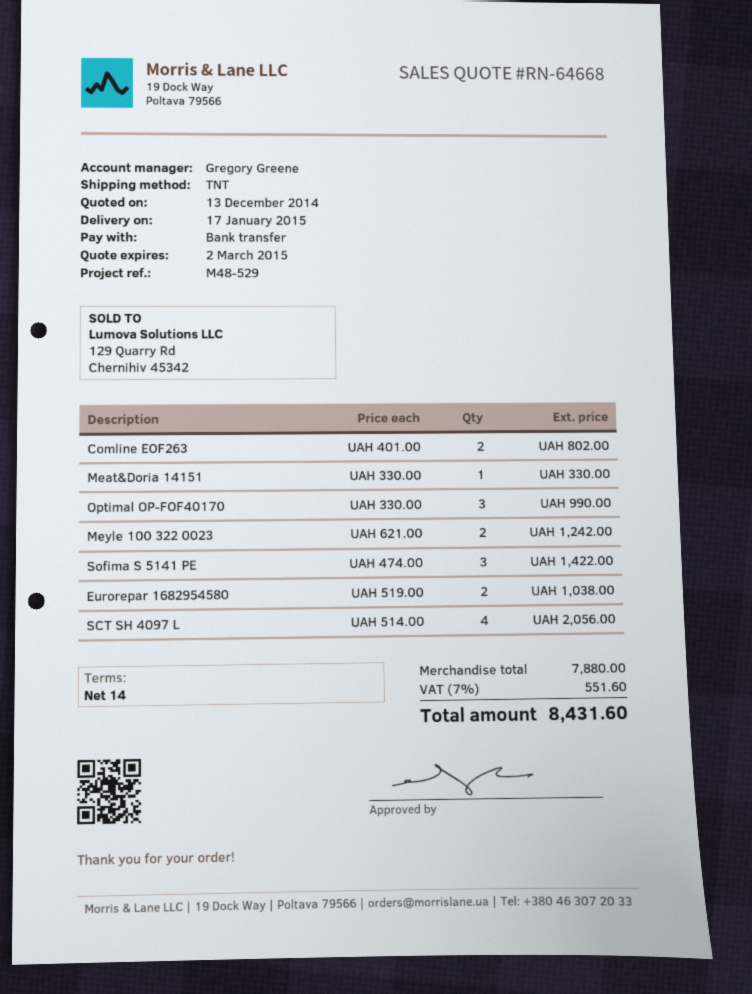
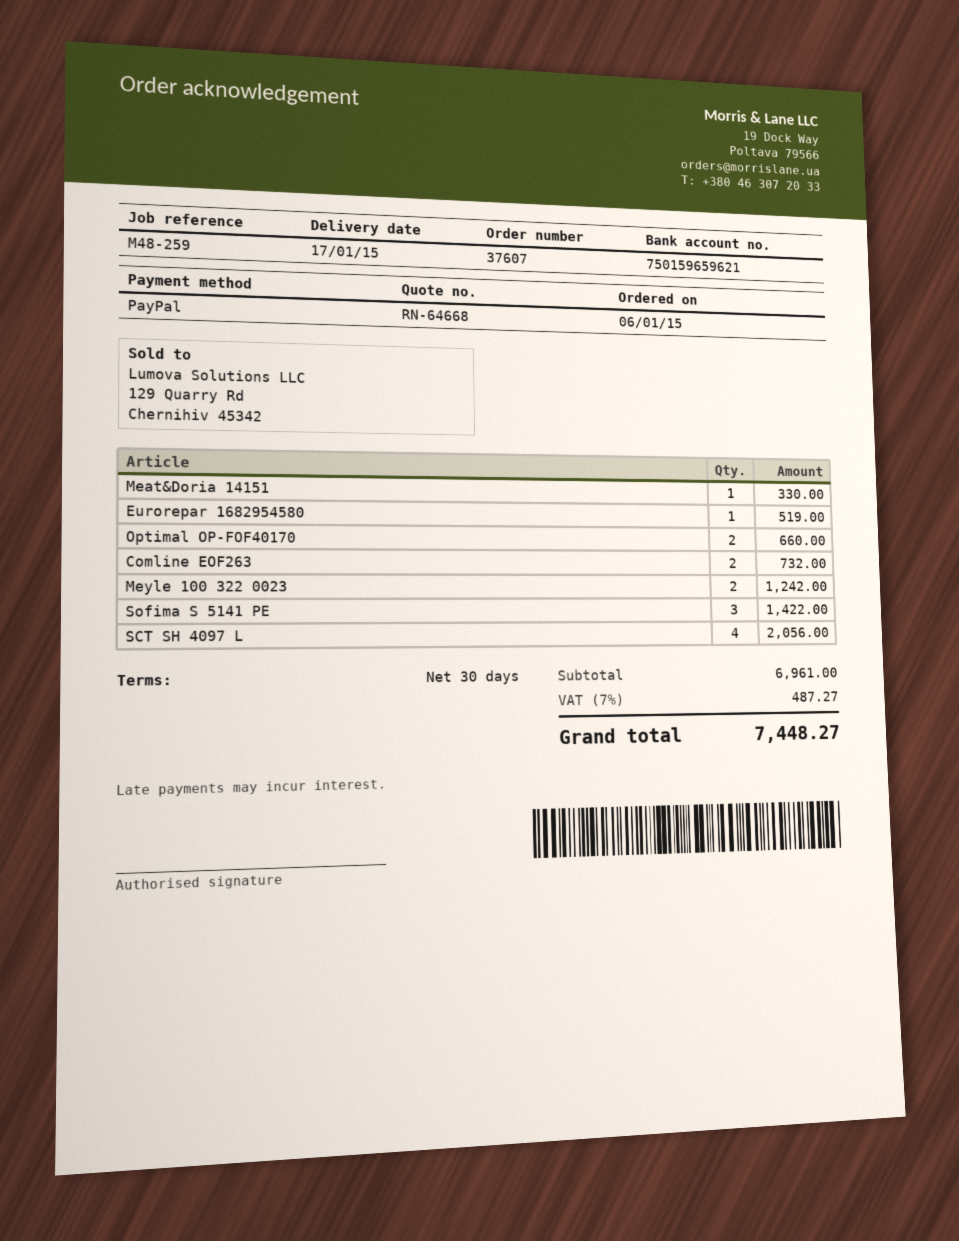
payment terms: 14 days -> 30 days
reference: M48-529 -> M48-259
payment method: bank transfer -> PayPal
Comline EOF263: 2 for 802.00 -> 2 for 732.00
Optimal OP-FOF40170: 3 for 990.00 -> 2 for 660.00
Eurorepar 1682954580: 2 for 1038.00 -> 1 for 519.00
subtotal: 7880.00 -> 6961.00
tax: 7% = 551.60 -> 7% = 487.27
total: 8431.60 -> 7448.27

